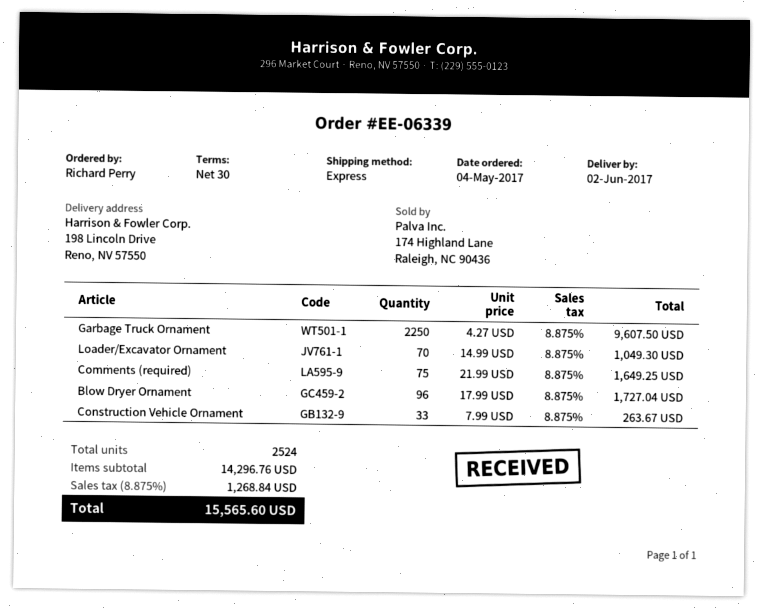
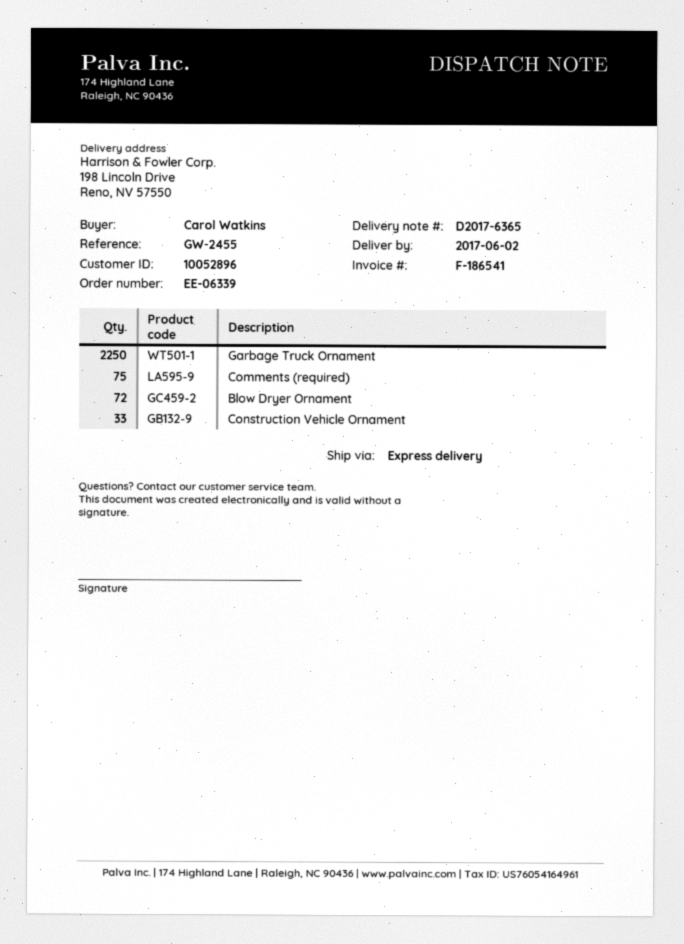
ordered by: Richard Perry -> Carol Watkins
Loader/Excavator Ornament: 70 -> none
Blow Dryer Ornament: 96 -> 72

